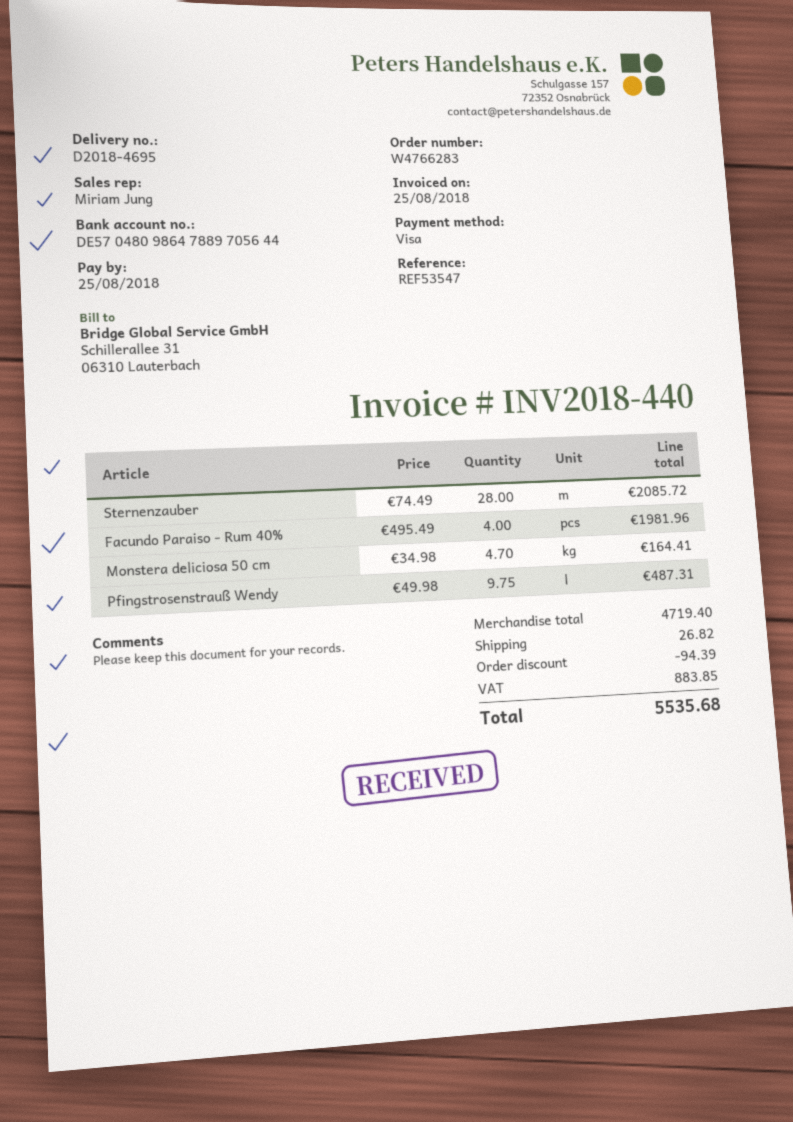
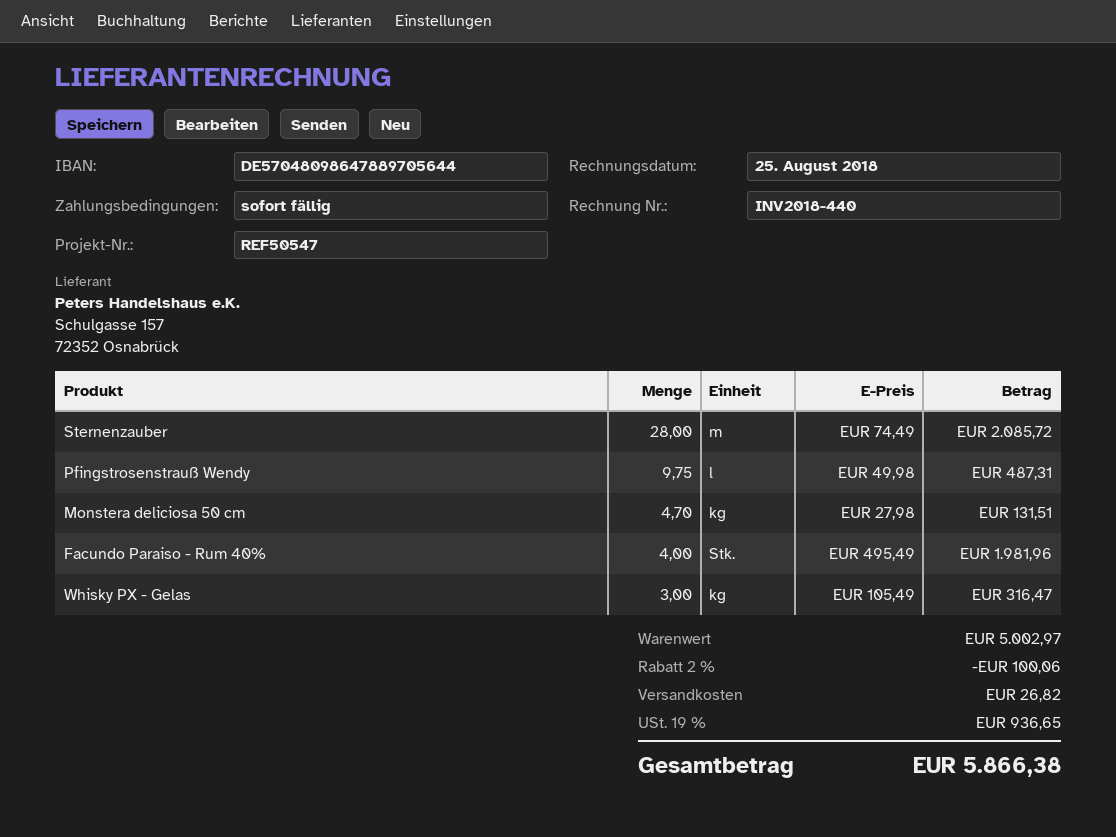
reference: REF53547 -> REF50547
Monstera deliciosa 50 cm: 4.7 x 34.98 = 164.41 -> 4.7 x 27.98 = 131.51
Whisky PX - Gelas: none -> 3 x 105.49 = 316.47
subtotal: 4719.40 -> 5002.97
discount: 94.39 -> 100.06
tax: 883.85 -> 936.65
total: 5535.68 -> 5866.38

